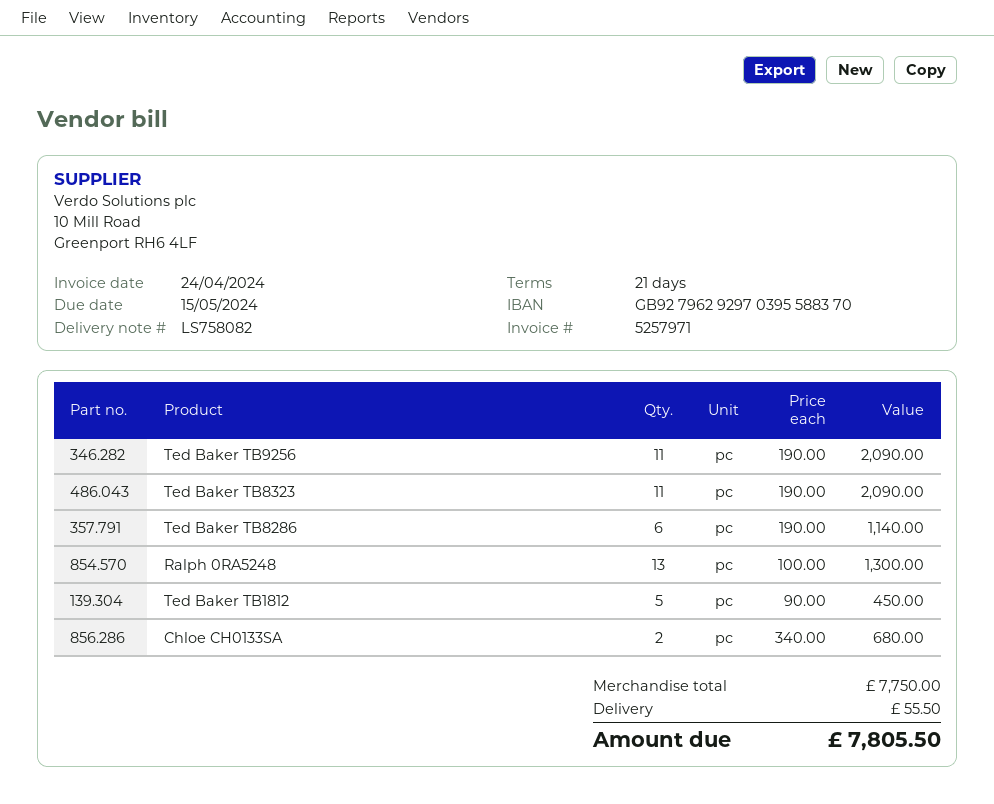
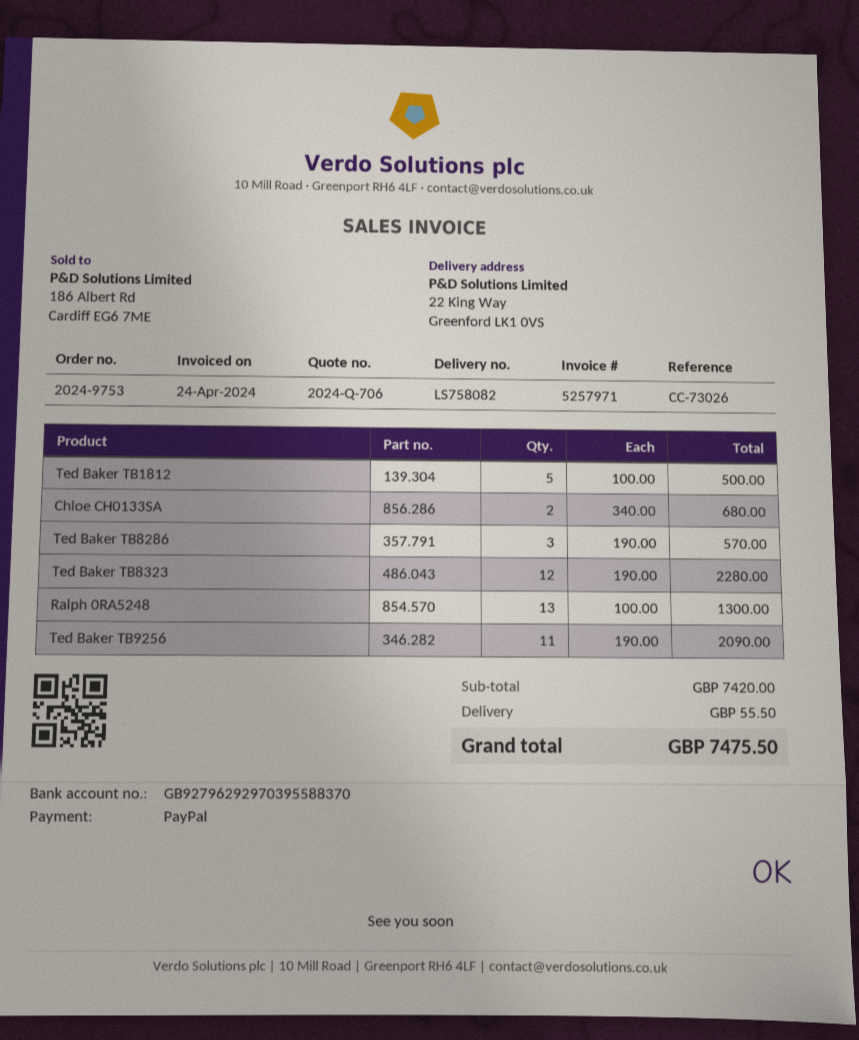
Ted Baker TB8323: 11 x 190.00 = 2090.00 -> 12 x 190.00 = 2280.00
Ted Baker TB8286: 6 x 190.00 = 1140.00 -> 3 x 190.00 = 570.00
Ted Baker TB1812: 5 x 90.00 = 450.00 -> 5 x 100.00 = 500.00
subtotal: 7750.00 -> 7420.00
total: 7805.50 -> 7475.50

